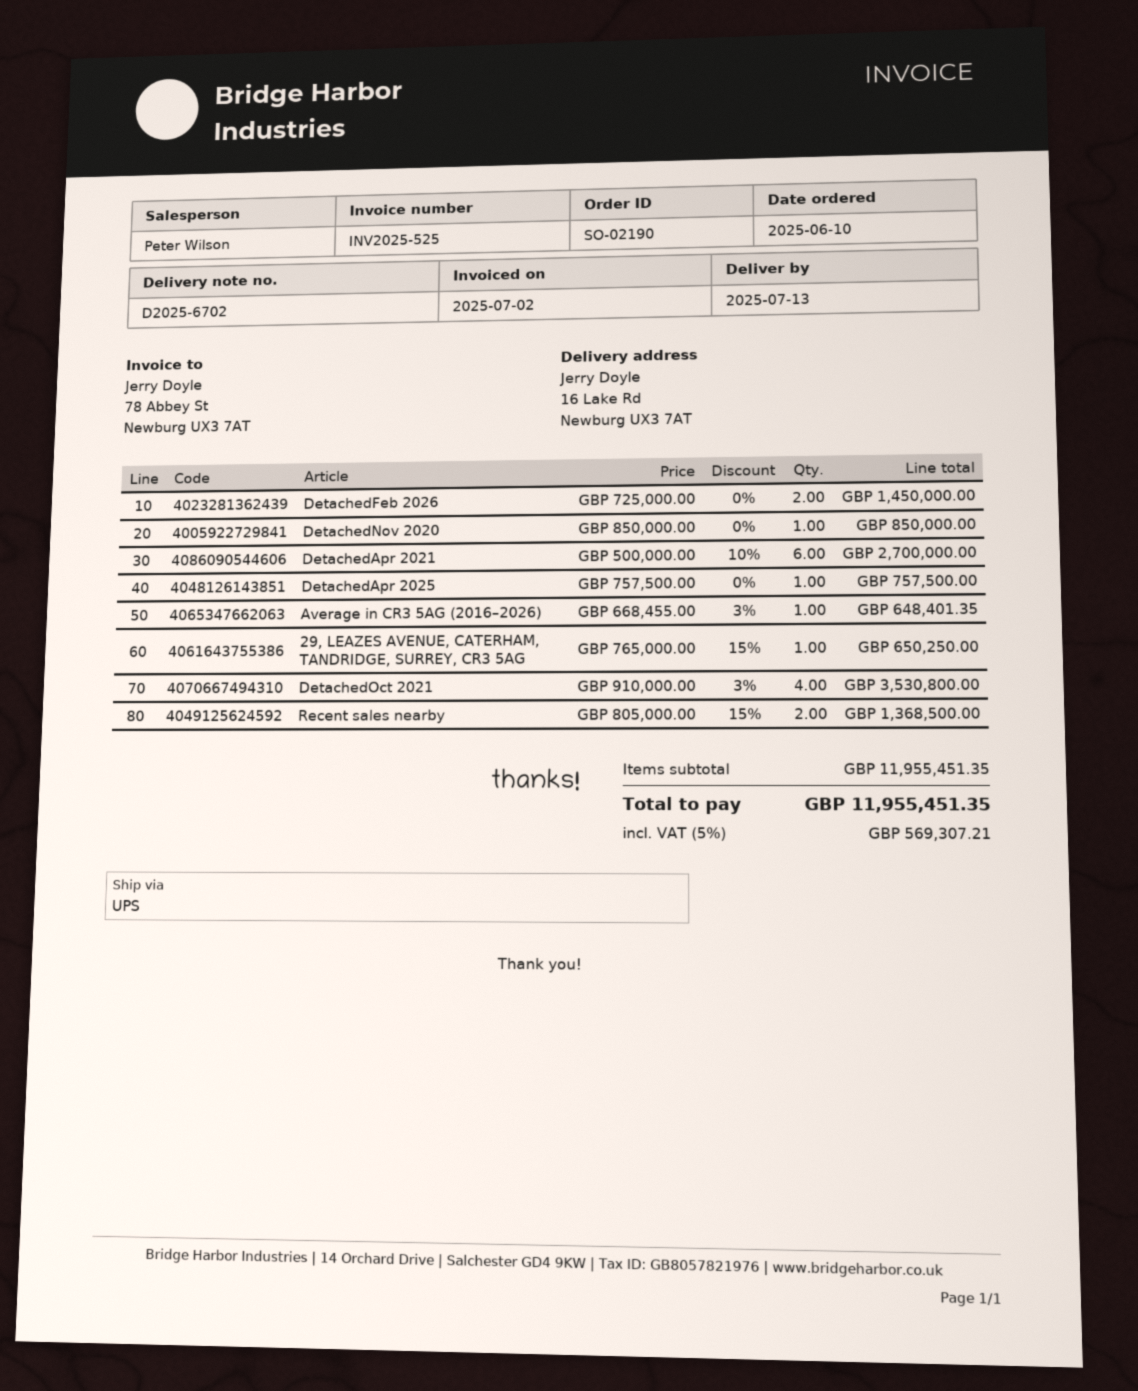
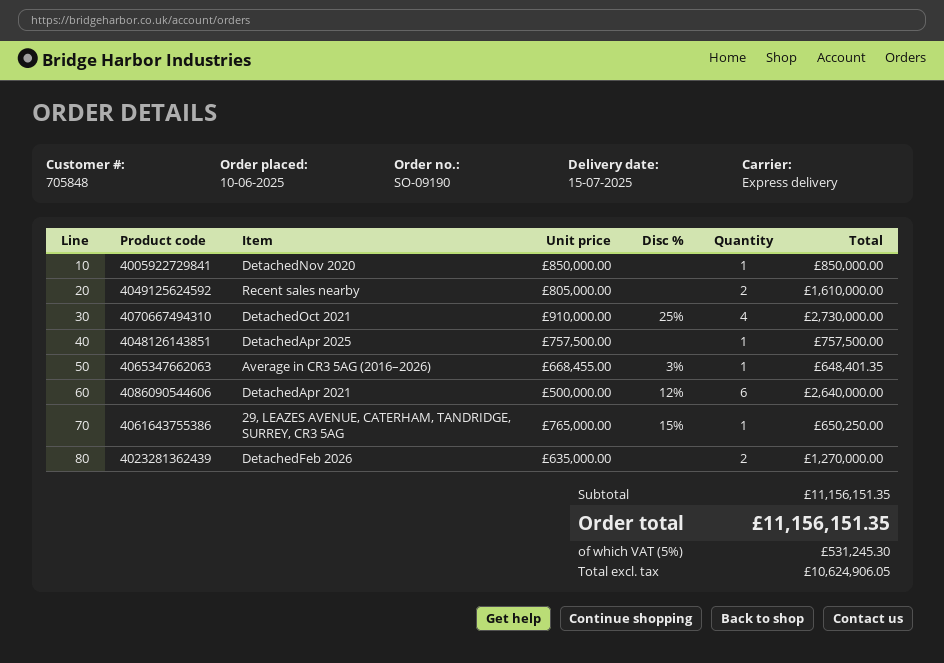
order number: SO-02190 -> SO-09190
delivery date: 2025-07-13 -> 2025-07-15
shipping method: UPS -> express
DetachedFeb 2026: 2 x 725000.00 = 1450000.00 -> 2 x 635000.00 = 1270000.00
DetachedApr 2021: 6 x 500000.00 - 10% = 2700000.00 -> 6 x 500000.00 - 12% = 2640000.00
DetachedOct 2021: 4 x 910000.00 - 3% = 3530800.00 -> 4 x 910000.00 - 25% = 2730000.00
Recent sales nearby: 2 x 805000.00 - 15% = 1368500.00 -> 2 x 805000.00 = 1610000.00
subtotal: 11955451.35 -> 11156151.35
tax: 5% = 569307.21 -> 5% = 531245.30
total: 11955451.35 -> 11156151.35

